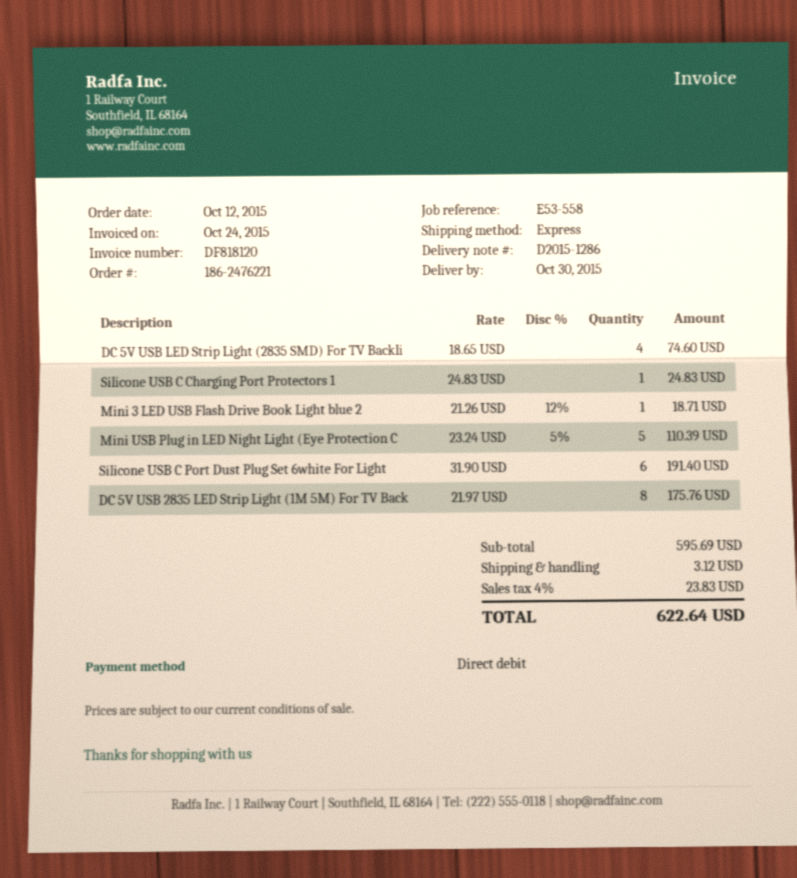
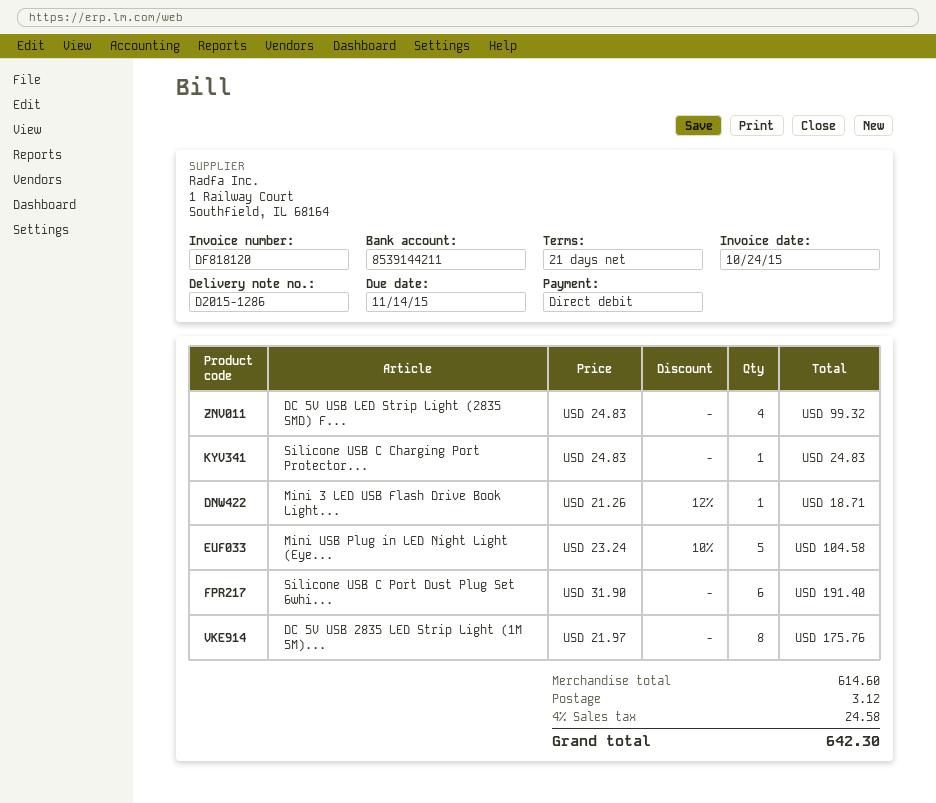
DC 5V USB LED Strip Light (2835 SMD) For TV Backli: 4 x 18.65 = 74.60 -> 4 x 24.83 = 99.32
Mini USB Plug in LED Night Light (Eye Protection C: 5 x 23.24 - 5% = 110.39 -> 5 x 23.24 - 10% = 104.58
subtotal: 595.69 -> 614.60
tax: 4% = 23.83 -> 4% = 24.58
total: 622.64 -> 642.30

